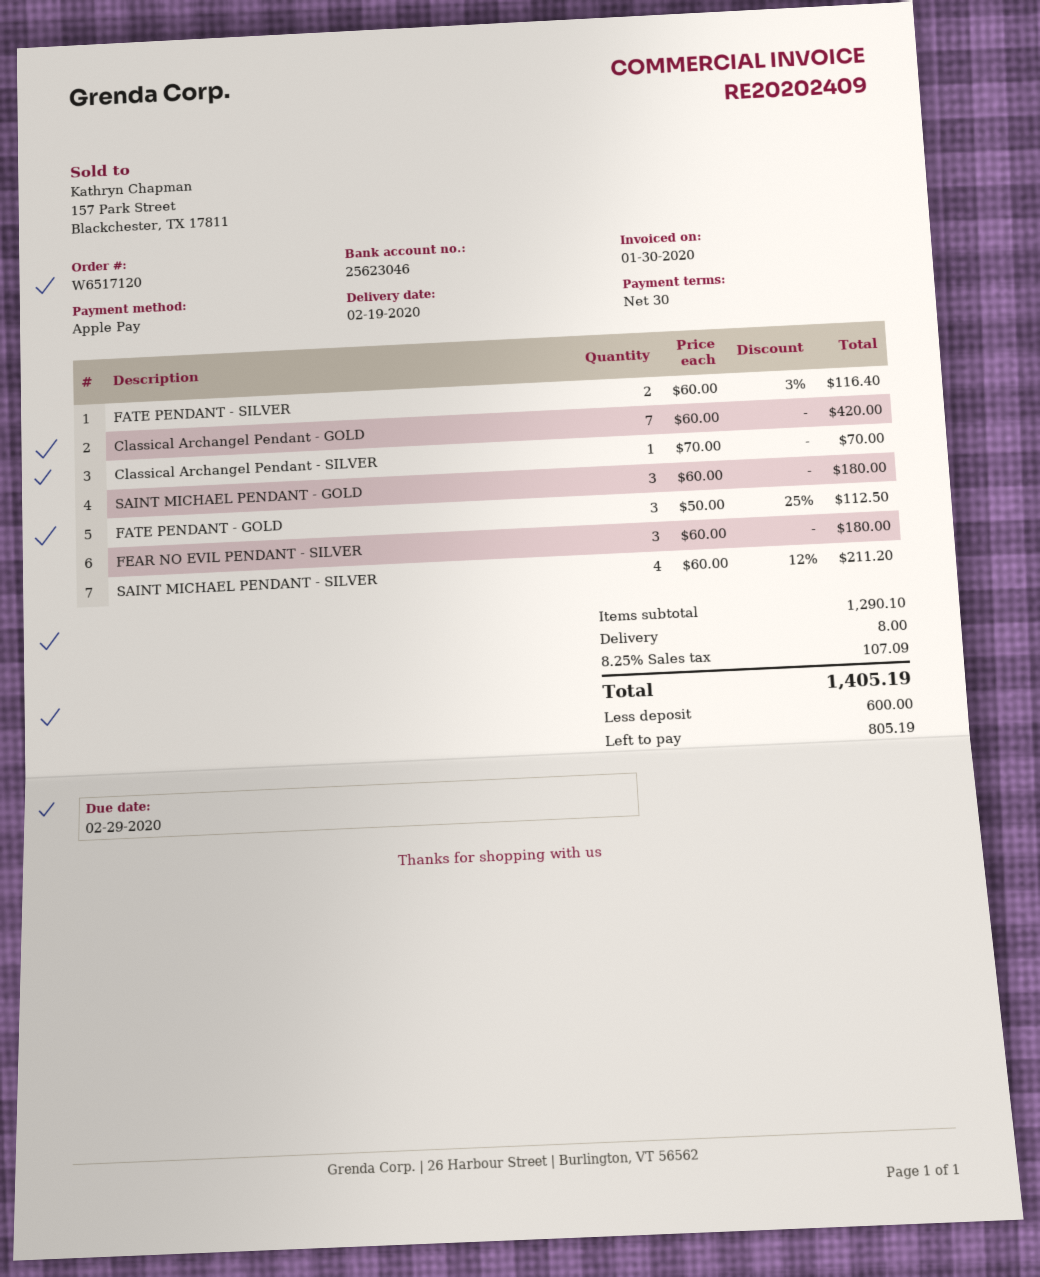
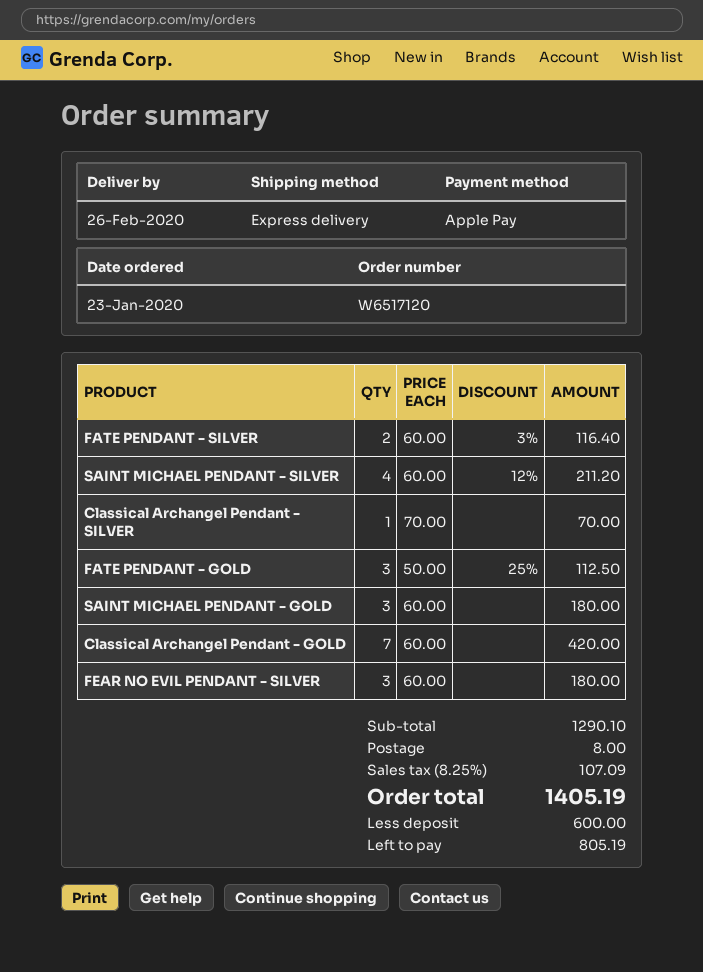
delivery date: 2020-02-19 -> 2020-02-26

